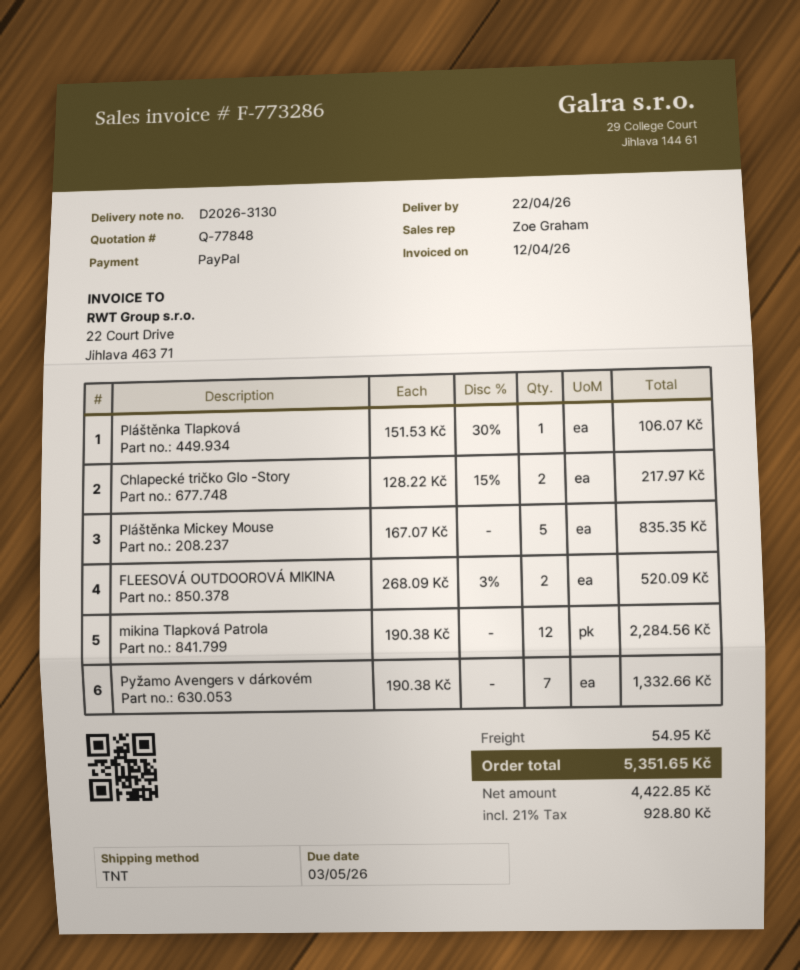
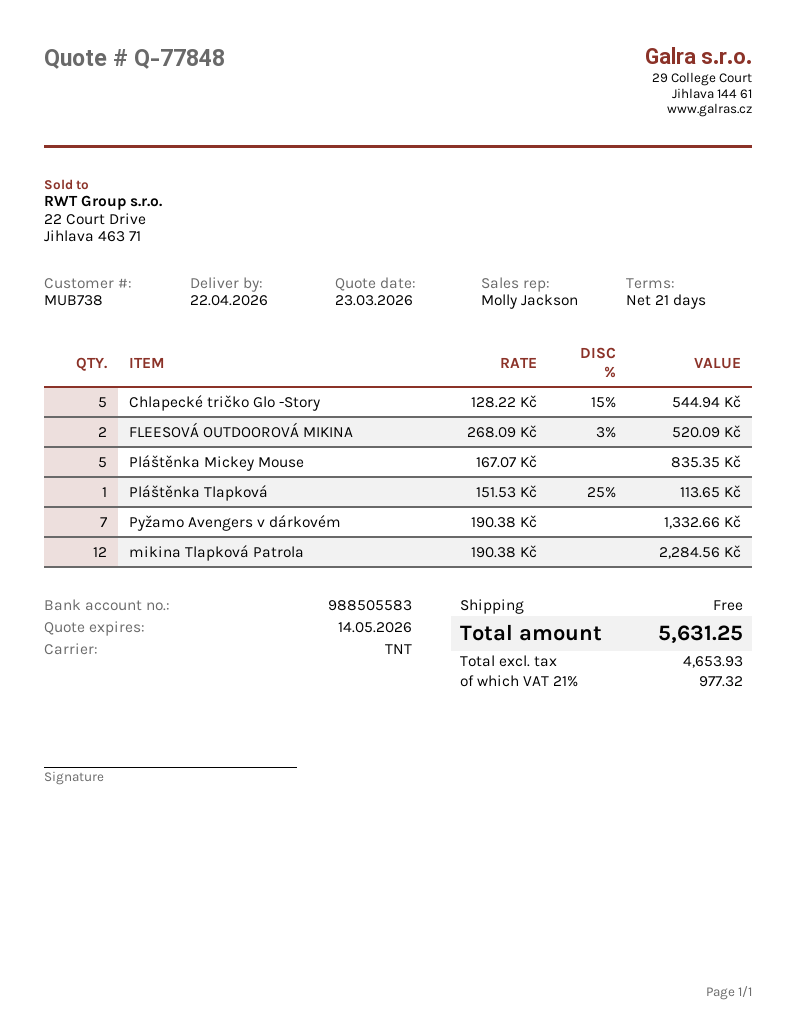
sales rep: Zoe Graham -> Molly Jackson
Pláštěnka Tlapková: 1 x 151.53 - 30% = 106.07 -> 1 x 151.53 - 25% = 113.65
Chlapecké tričko Glo -Story: 2 x 128.22 - 15% = 217.97 -> 5 x 128.22 - 15% = 544.94
shipping: 54.95 -> 0.00
net: 4422.85 -> 4653.93
tax: 21% = 928.80 -> 21% = 977.32
total: 5351.65 -> 5631.25

